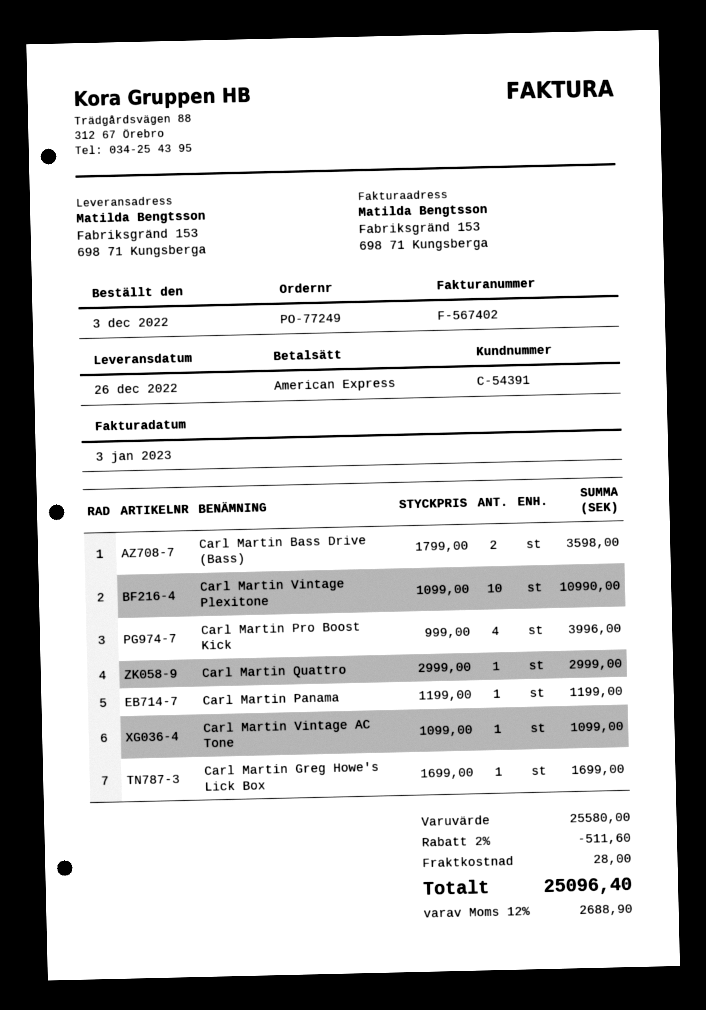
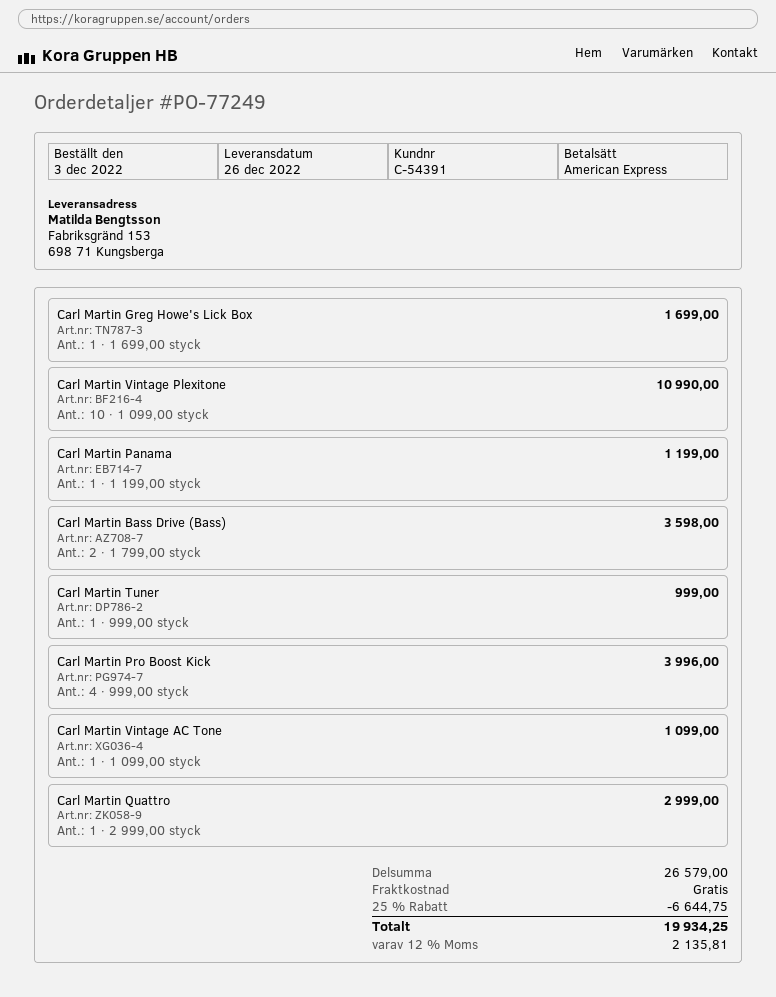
Carl Martin Tuner: none -> 1 x 999.00 = 999.00
subtotal: 25580.00 -> 26579.00
discount: 2% = 511.60 -> 25% = 6644.75
shipping: 28.00 -> 0.00
tax: 12% = 2688.90 -> 12% = 2135.81
total: 25096.40 -> 19934.25

